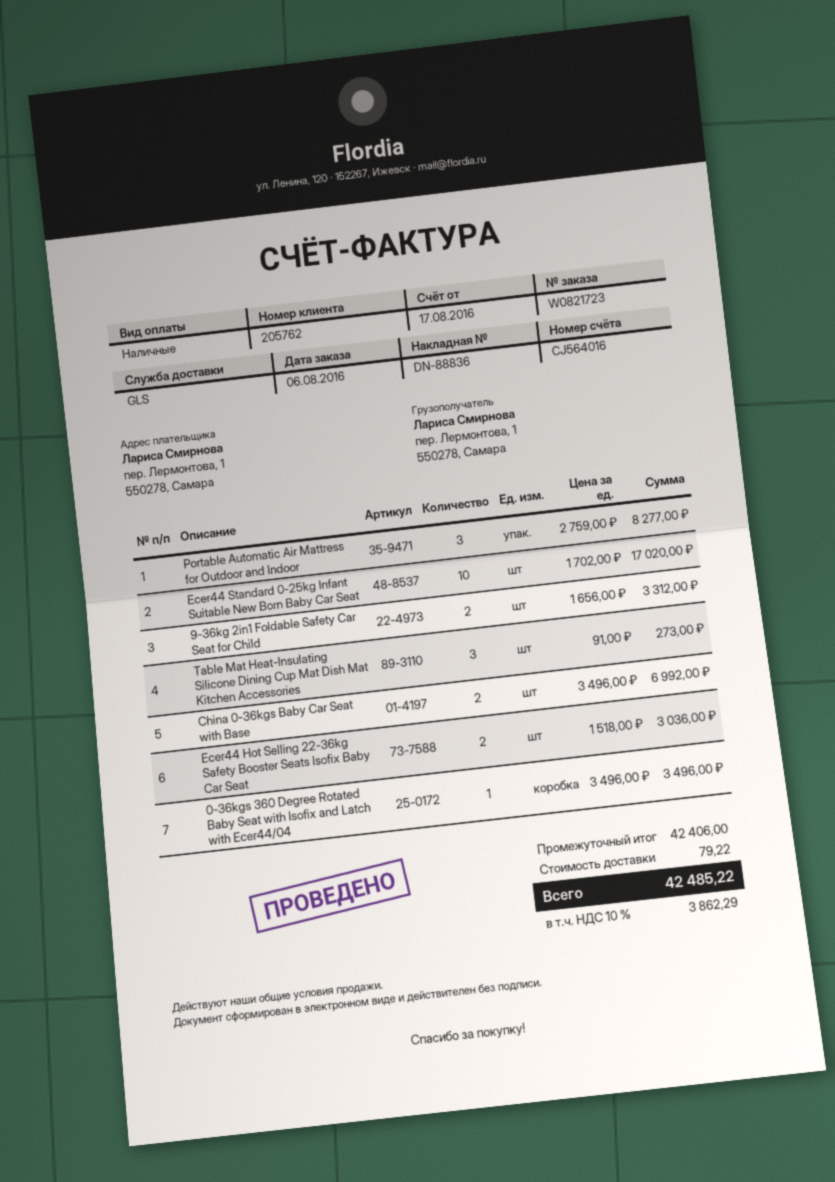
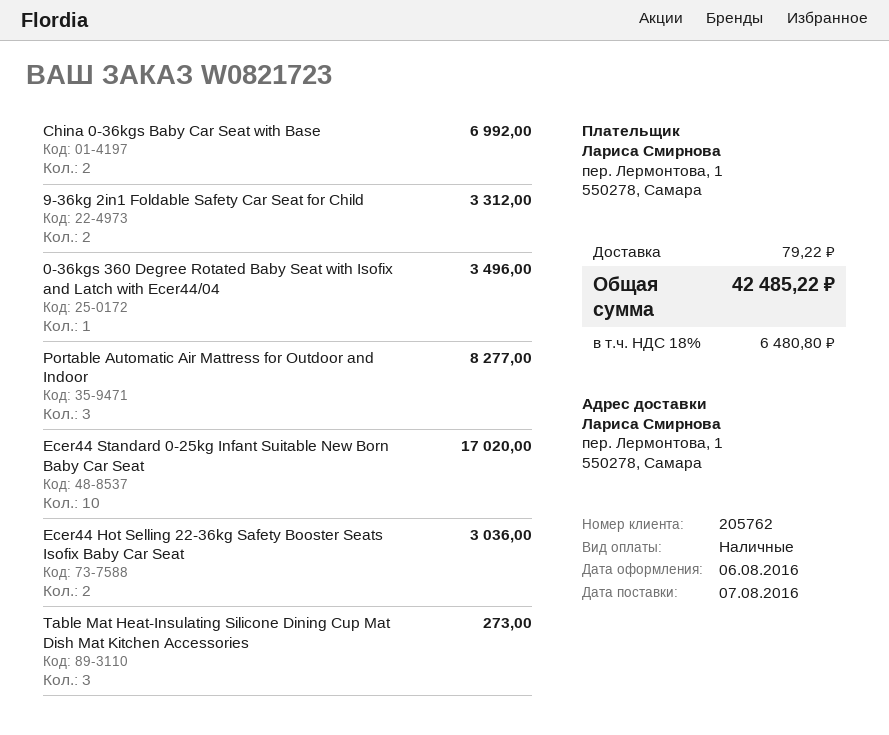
tax: 10% = 3862.29 -> 18% = 6480.80

